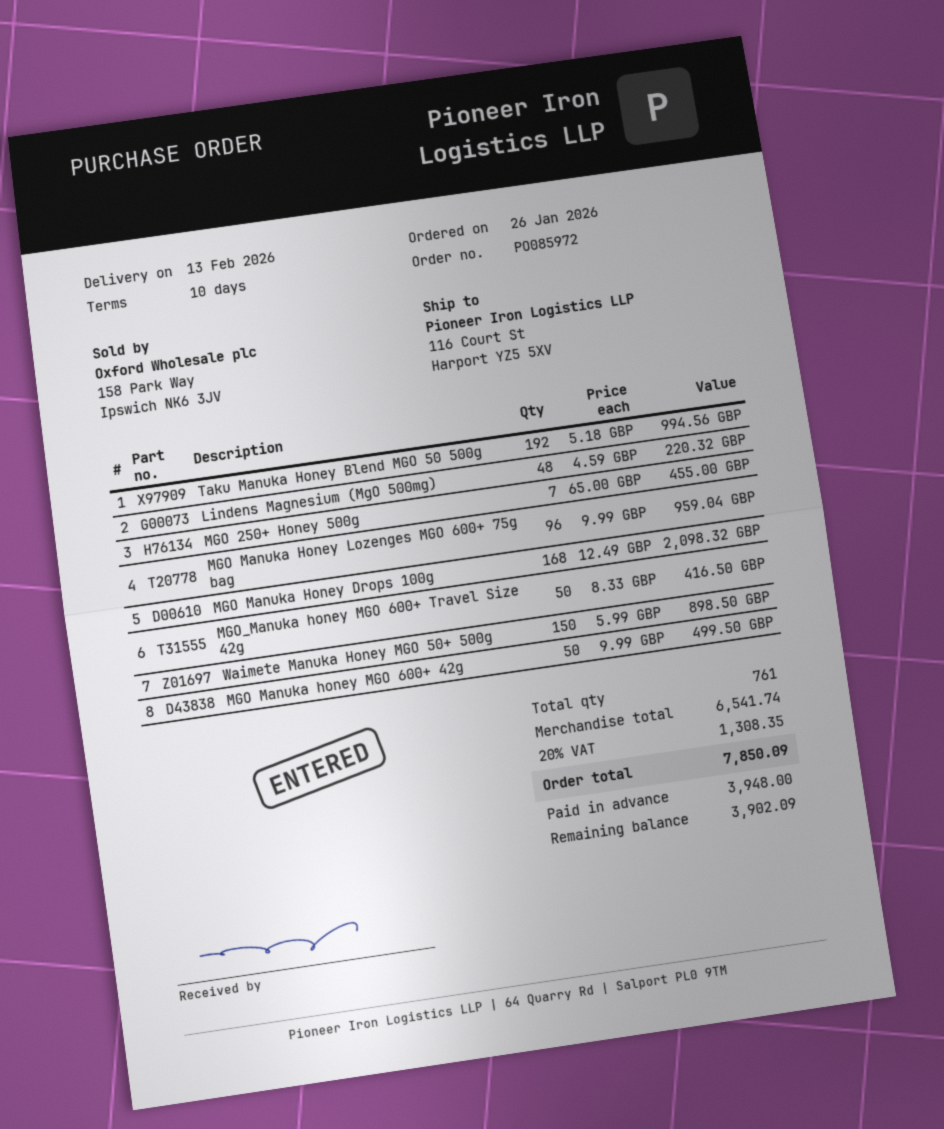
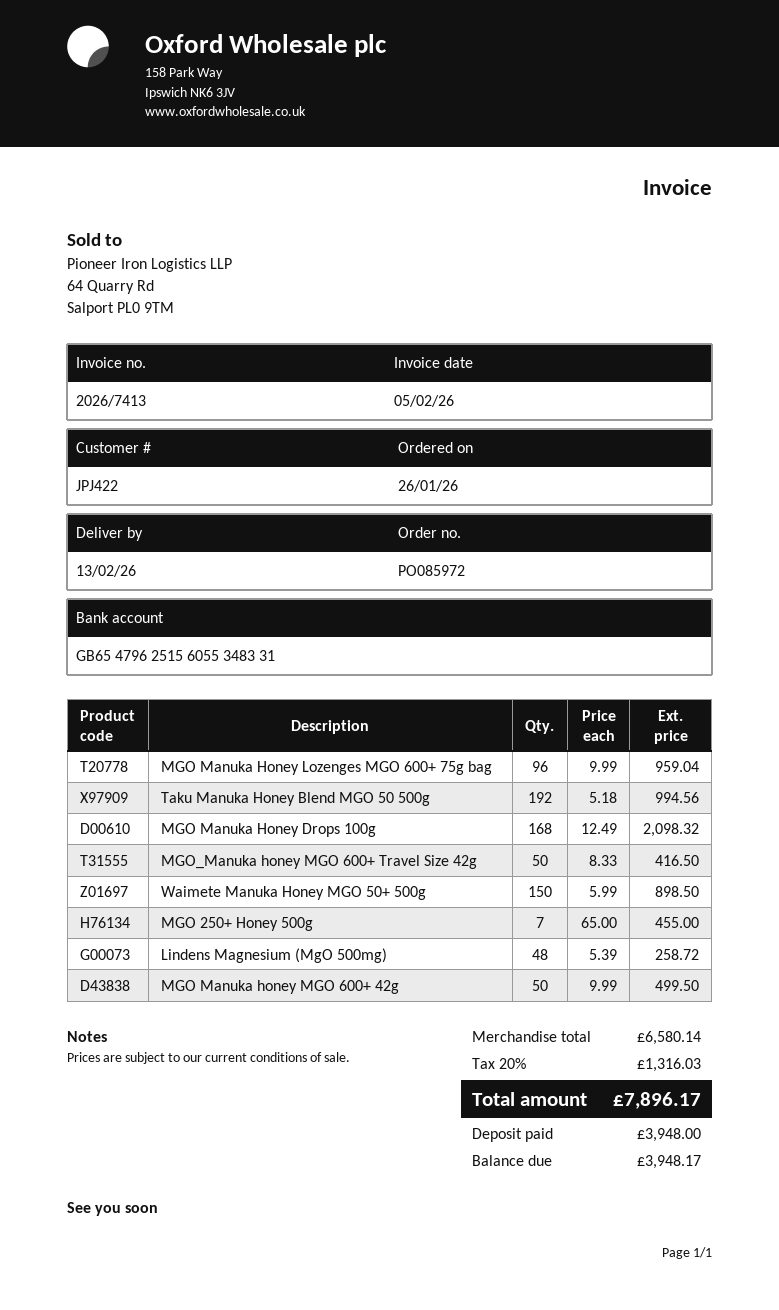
Lindens Magnesium (MgO 500mg): 48 x 4.59 = 220.32 -> 48 x 5.39 = 258.72
subtotal: 6541.74 -> 6580.14
tax: 20% = 1308.35 -> 20% = 1316.03
total: 7850.09 -> 7896.17
balance: 3902.09 -> 3948.17

